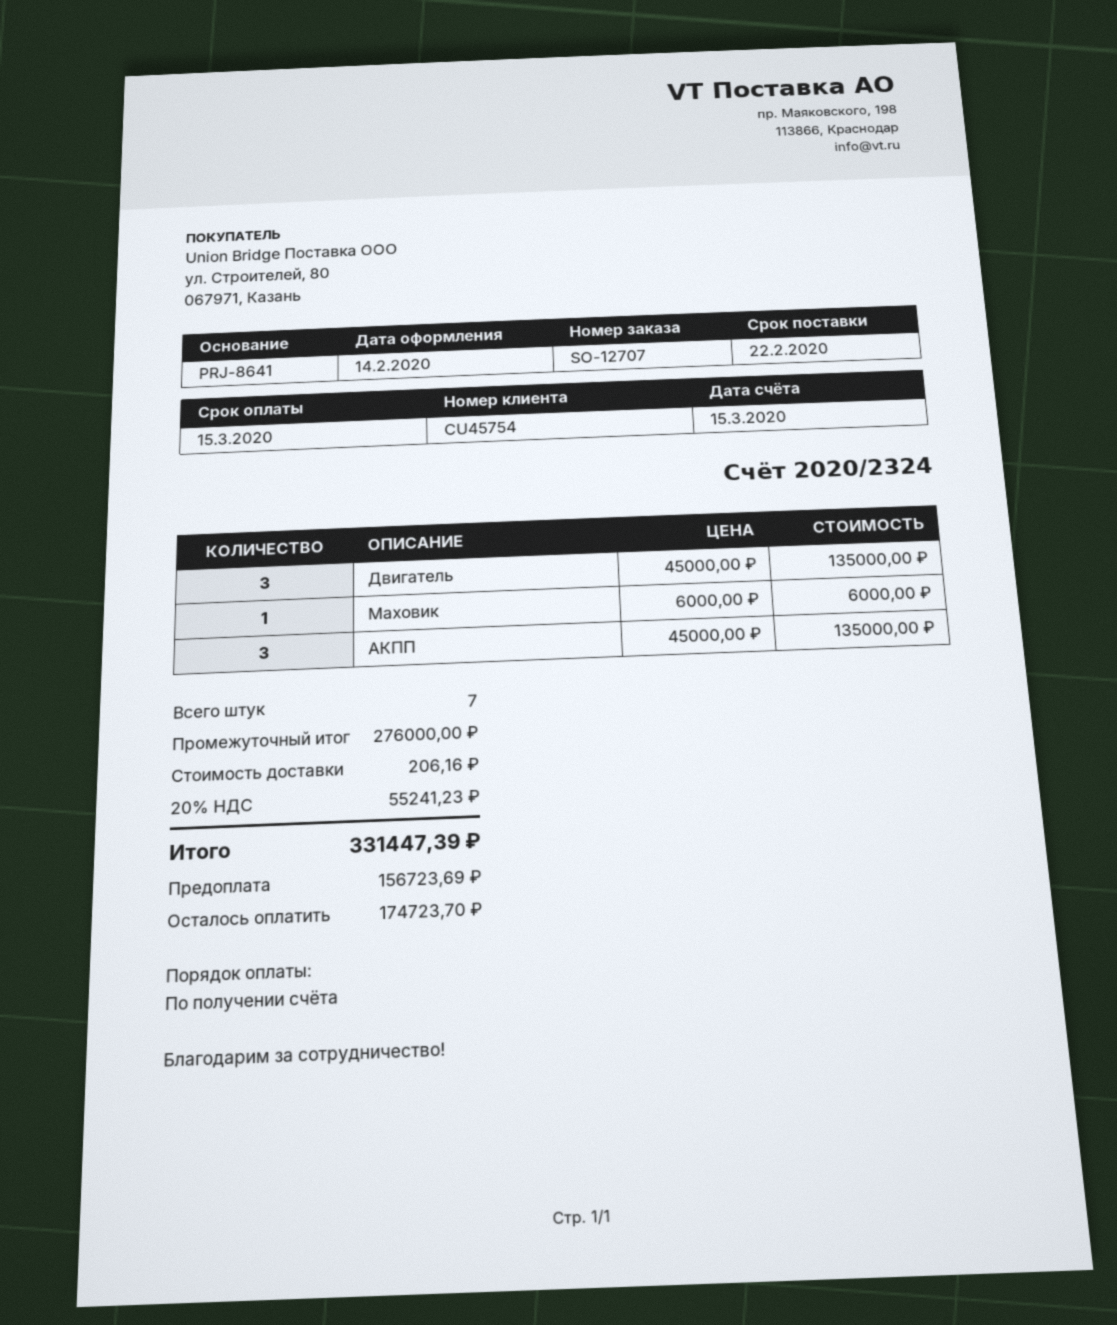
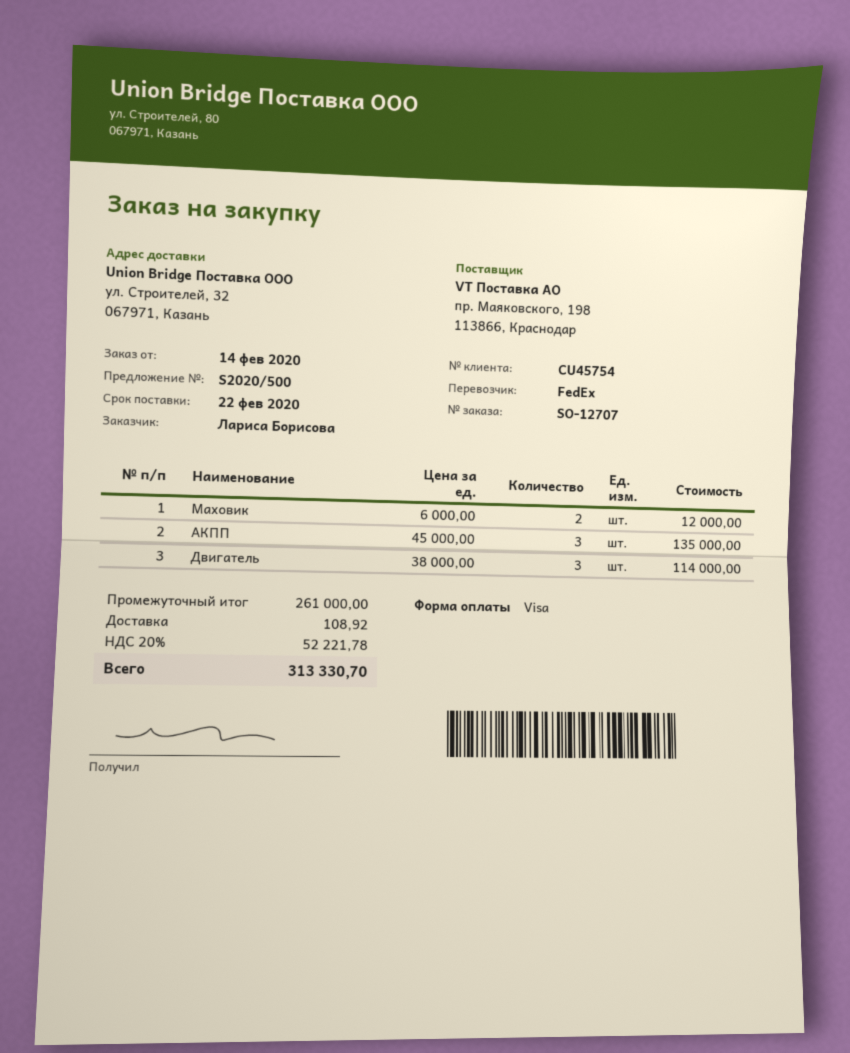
Двигатель: 3 x 45000.00 = 135000.00 -> 3 x 38000.00 = 114000.00
Маховик: 1 x 6000.00 = 6000.00 -> 2 x 6000.00 = 12000.00
subtotal: 276000.00 -> 261000.00
shipping: 206.16 -> 108.92
tax: 20% = 55241.23 -> 20% = 52221.78
total: 331447.39 -> 313330.70

